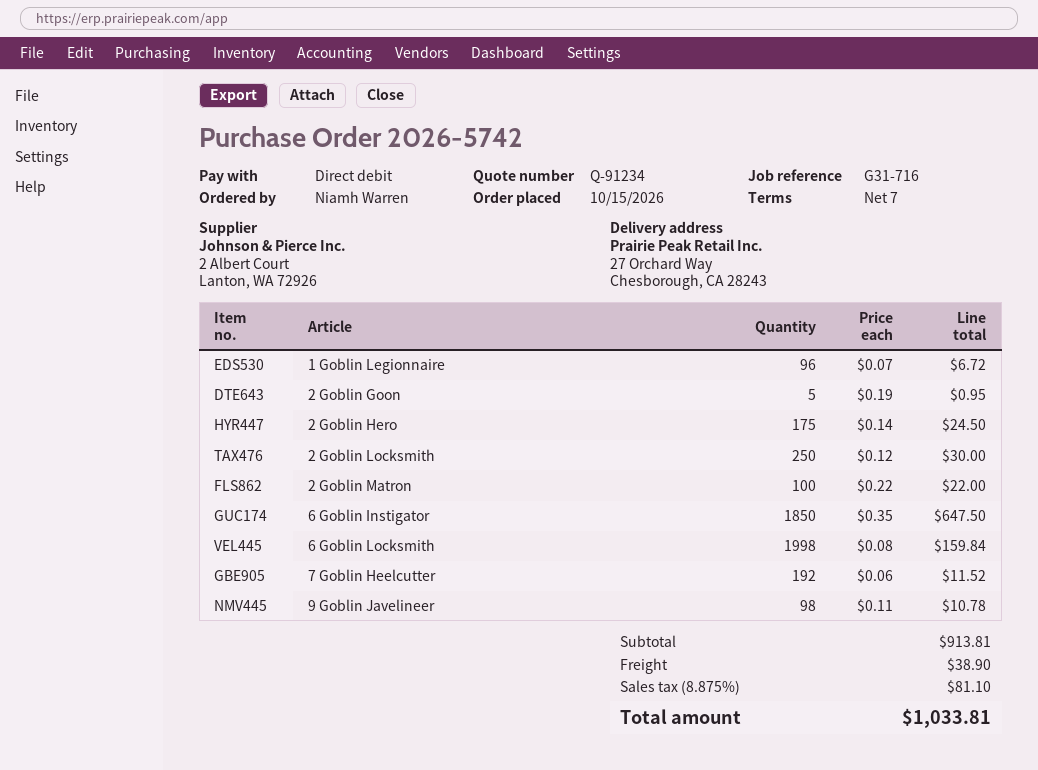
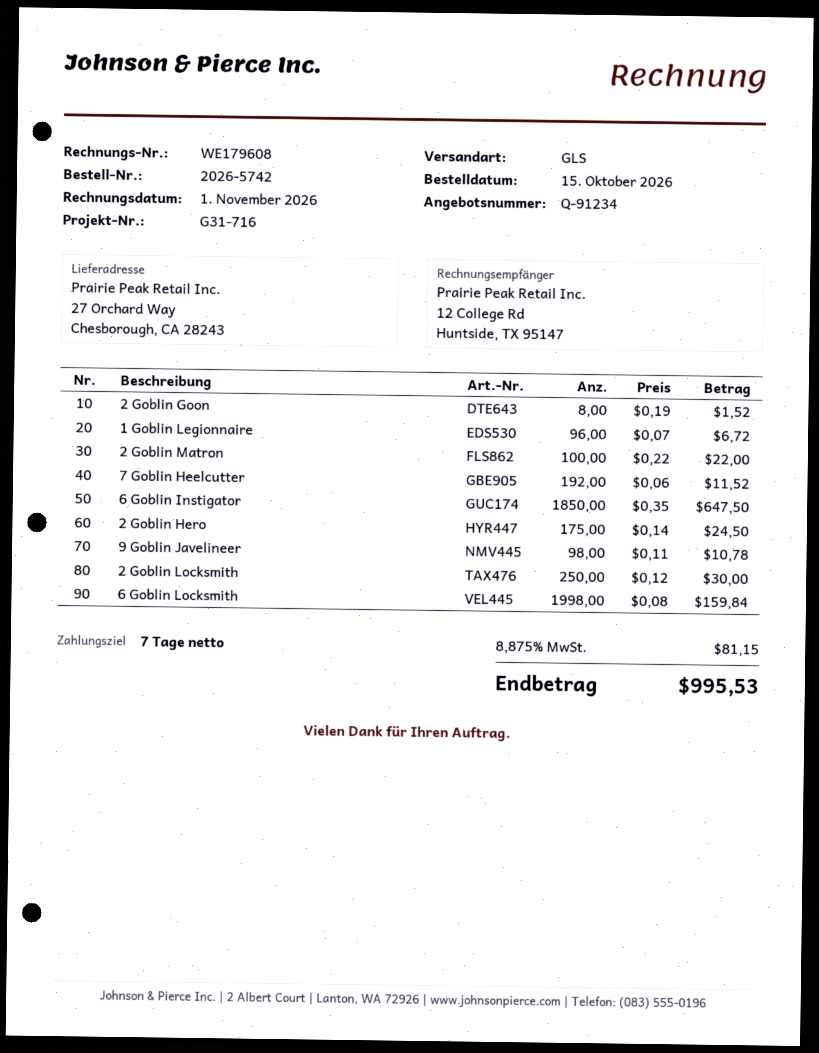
2 Goblin Goon: 5 x 0.19 = 0.95 -> 8 x 0.19 = 1.52
shipping: 38.90 -> none
tax: 8.875% = 81.10 -> 8.875% = 81.15
total: 1033.81 -> 995.53

